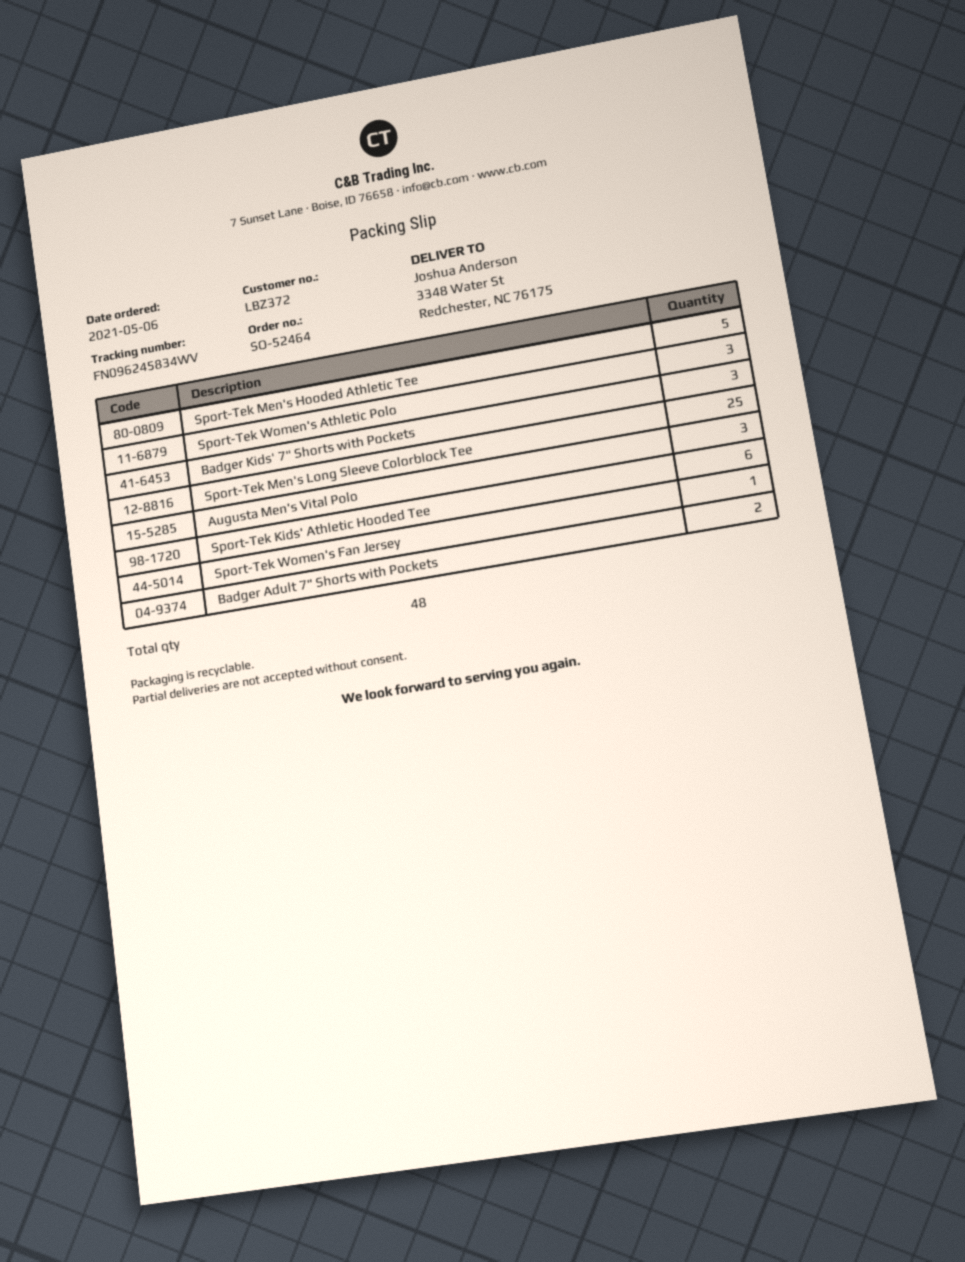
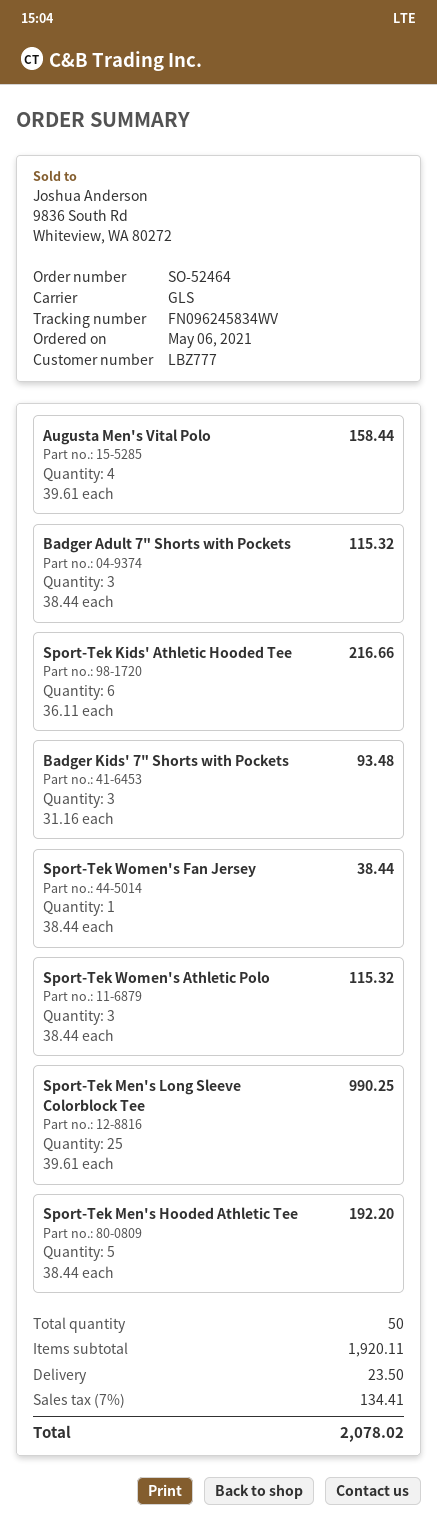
customer number: LBZ372 -> LBZ777
Augusta Men's Vital Polo: 3 -> 4
Badger Adult 7" Shorts with Pockets: 2 -> 3
total quantity: 48 -> 50

